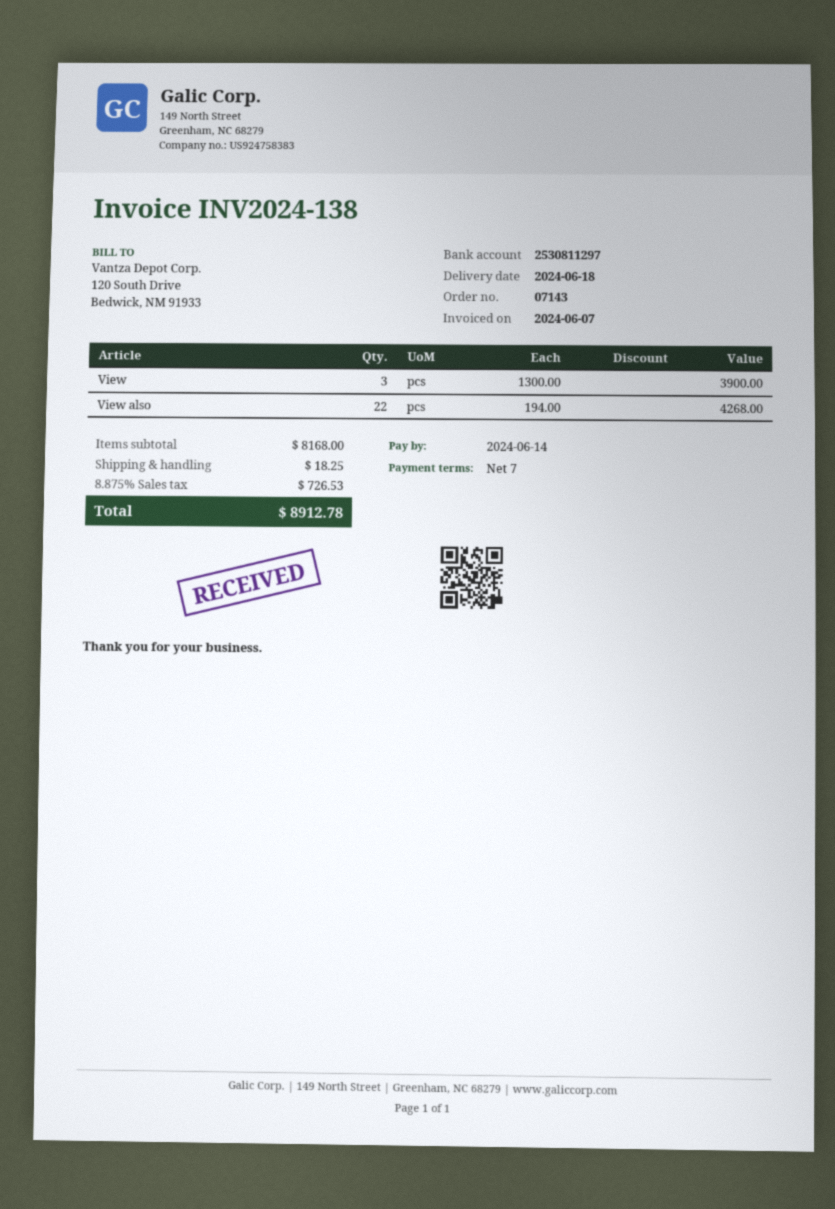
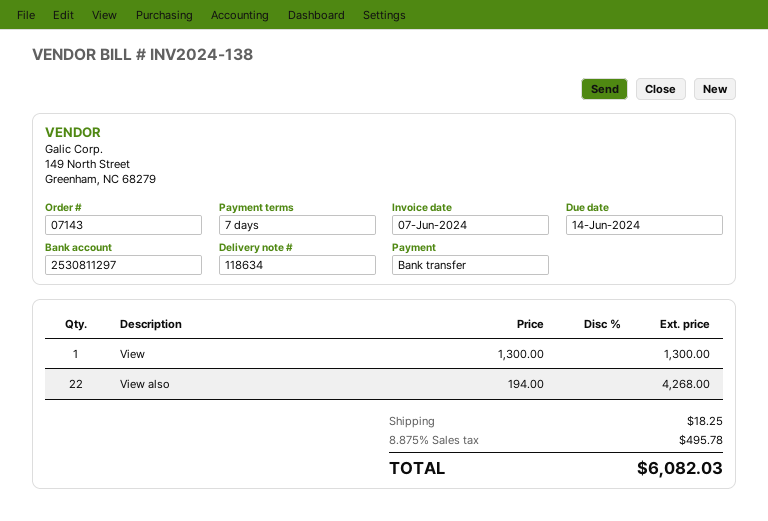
View: 3 x 1300.00 = 3900.00 -> 1 x 1300.00 = 1300.00
tax: 8.875% = 726.53 -> 8.875% = 495.78
total: 8912.78 -> 6082.03

